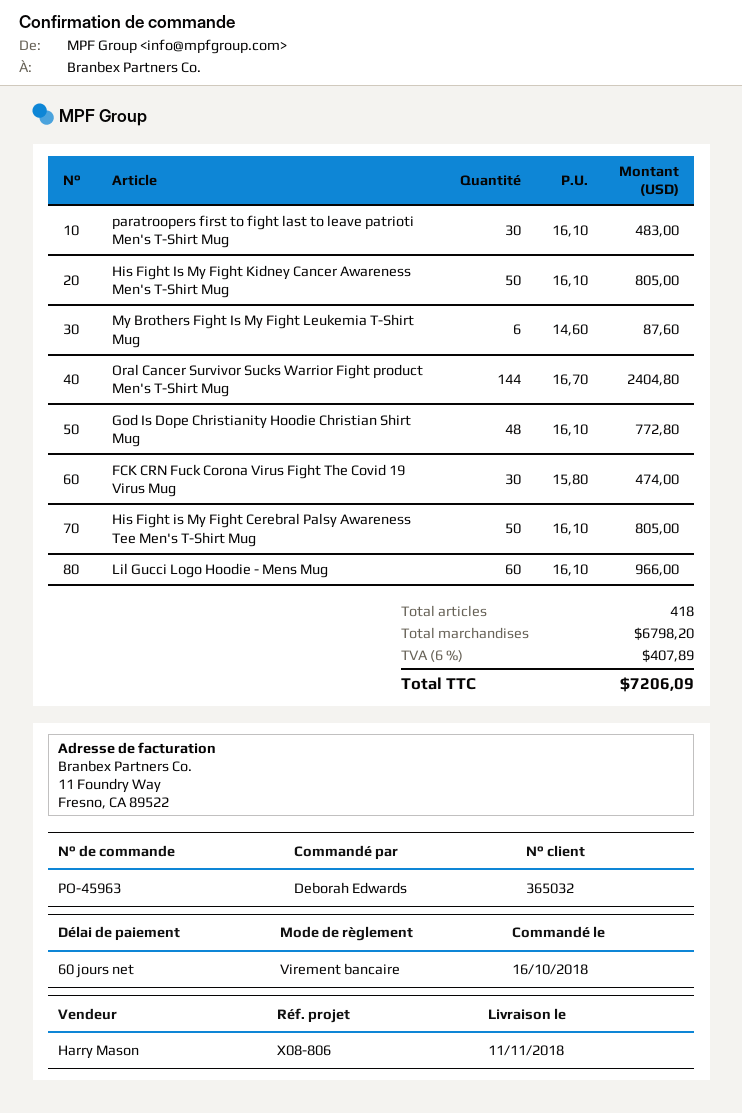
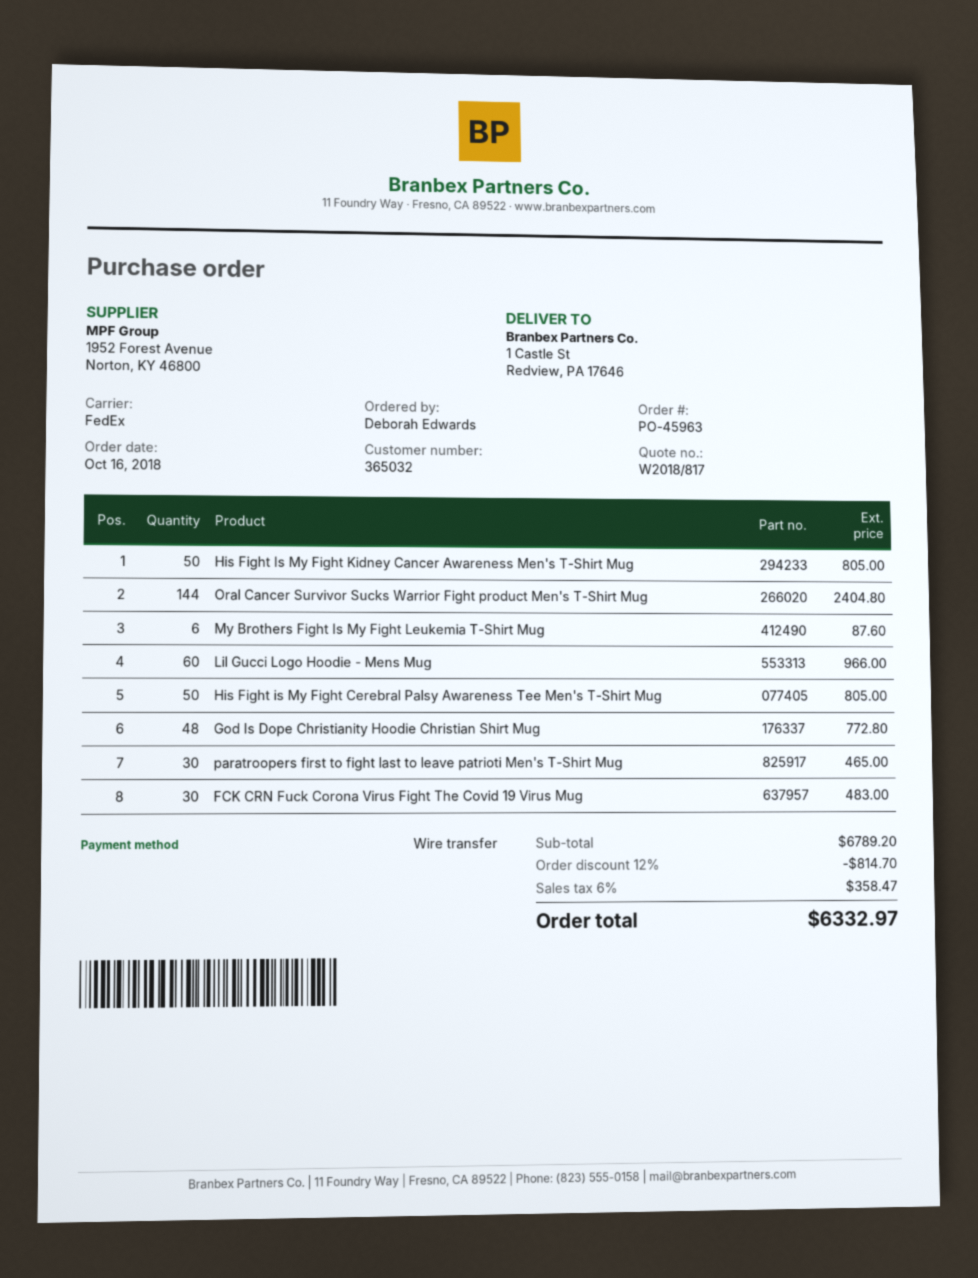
paratroopers first to fight last to leave patrioti Men's T-Shirt Mug: 30 for 483.00 -> 30 for 465.00
FCK CRN Fuck Corona Virus Fight The Covid 19 Virus Mug: 30 for 474.00 -> 30 for 483.00
subtotal: 6798.20 -> 6789.20
discount: none -> 12% = 814.70
tax: 6% = 407.89 -> 6% = 358.47
total: 7206.09 -> 6332.97

